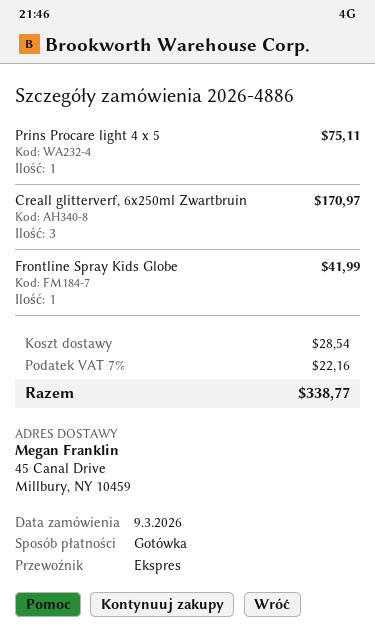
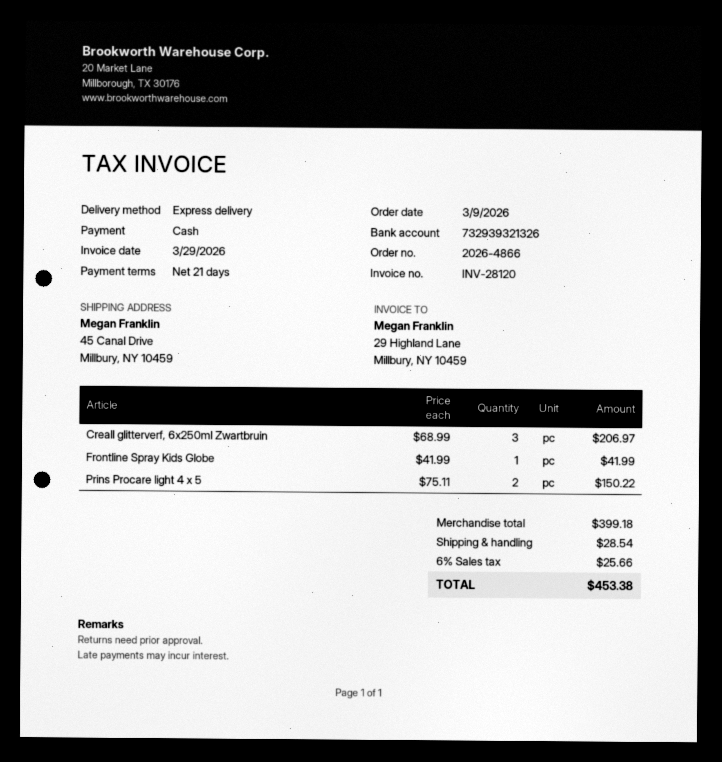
order number: 2026-4886 -> 2026-4866
Prins Procare light 4 x 5: 1 for 75.11 -> 2 for 150.22
Creall glitterverf, 6x250ml Zwartbruin: 3 for 170.97 -> 3 for 206.97
tax: 7% = 22.16 -> 6% = 25.66
total: 338.77 -> 453.38

